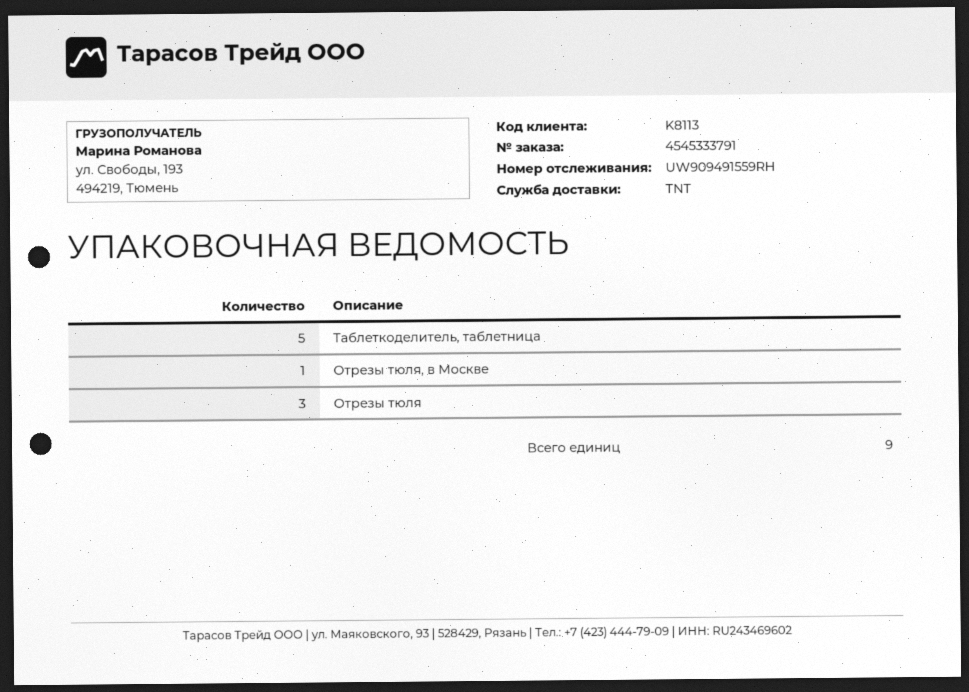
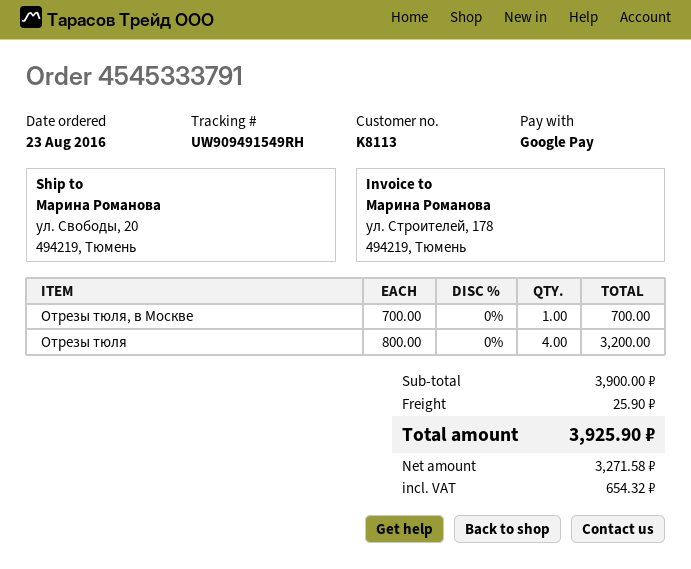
tracking number: UW909491559RH -> UW909491549RH
ship to: ул. Свободы, 193, 494219, Тюмень -> ул. Свободы, 20, 494219, Тюмень
Таблеткоделитель, таблетница: 5 -> none
Отрезы тюля: 3 -> 4

